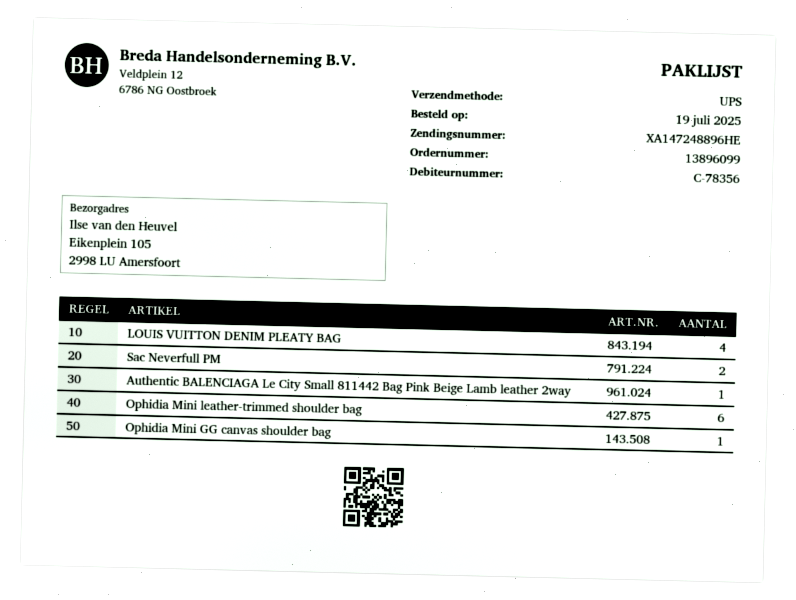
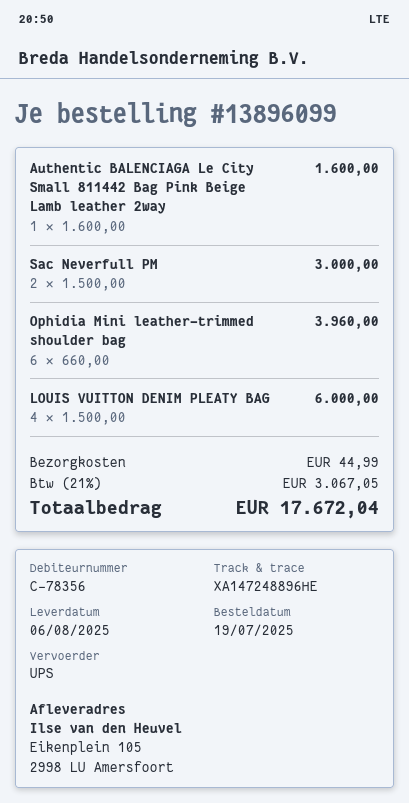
Ophidia Mini GG canvas shoulder bag: 1 -> none

